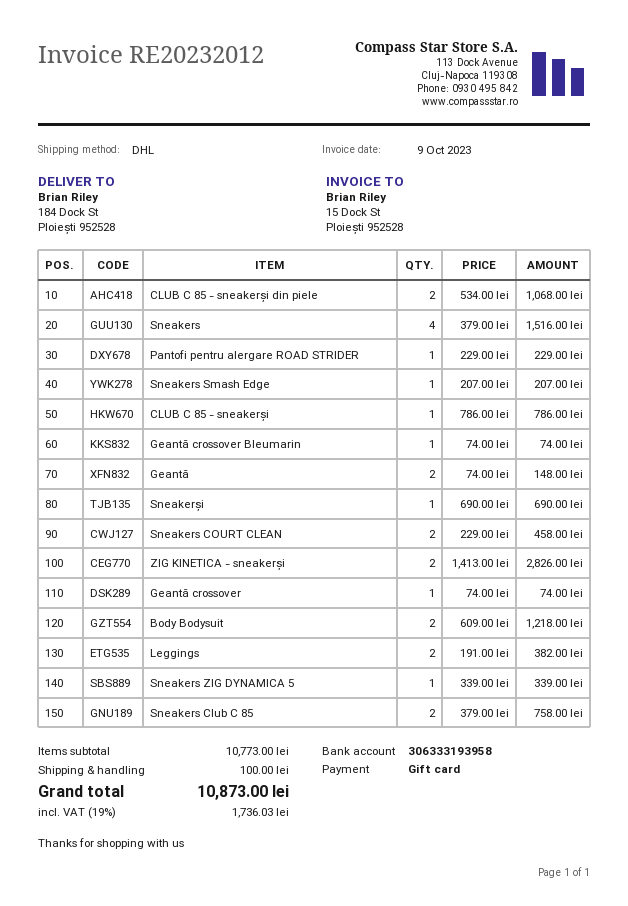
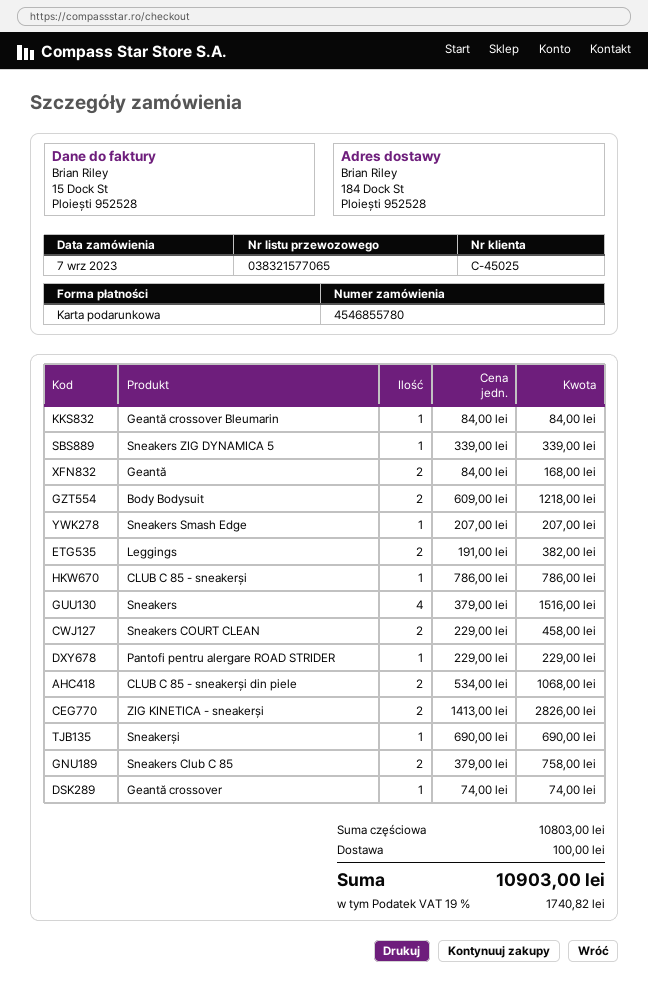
Geantă crossover Bleumarin: 1 x 74.00 = 74.00 -> 1 x 84.00 = 84.00
Geantă: 2 x 74.00 = 148.00 -> 2 x 84.00 = 168.00
subtotal: 10773.00 -> 10803.00
tax: 19% = 1736.03 -> 19% = 1740.82
total: 10873.00 -> 10903.00

